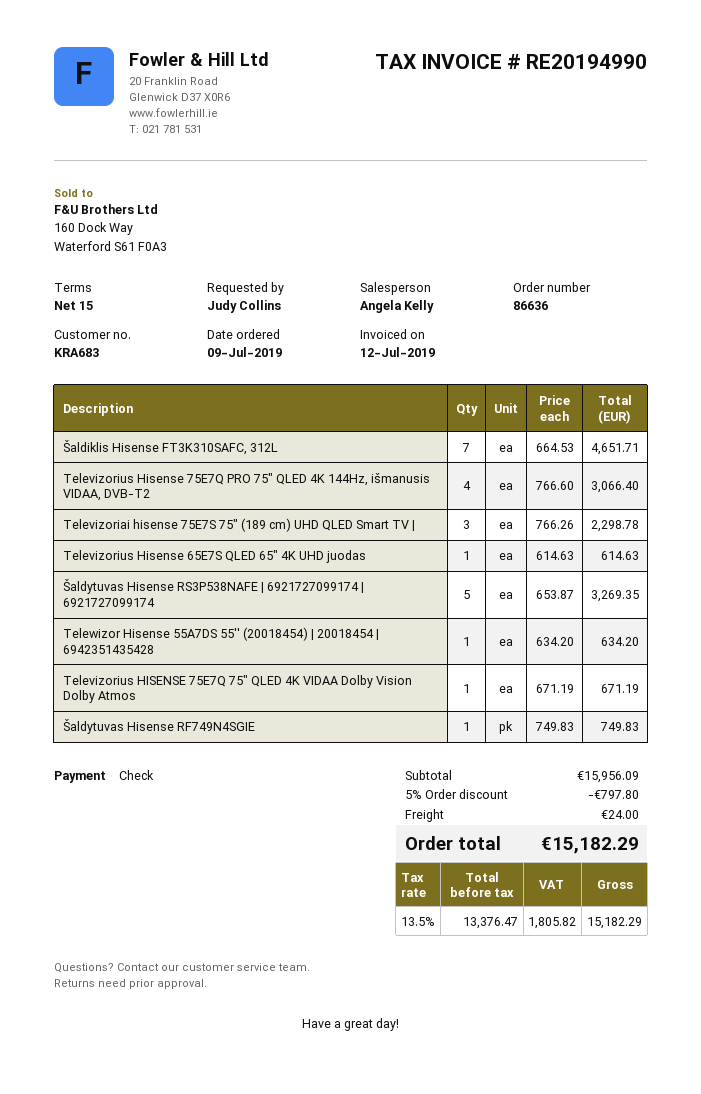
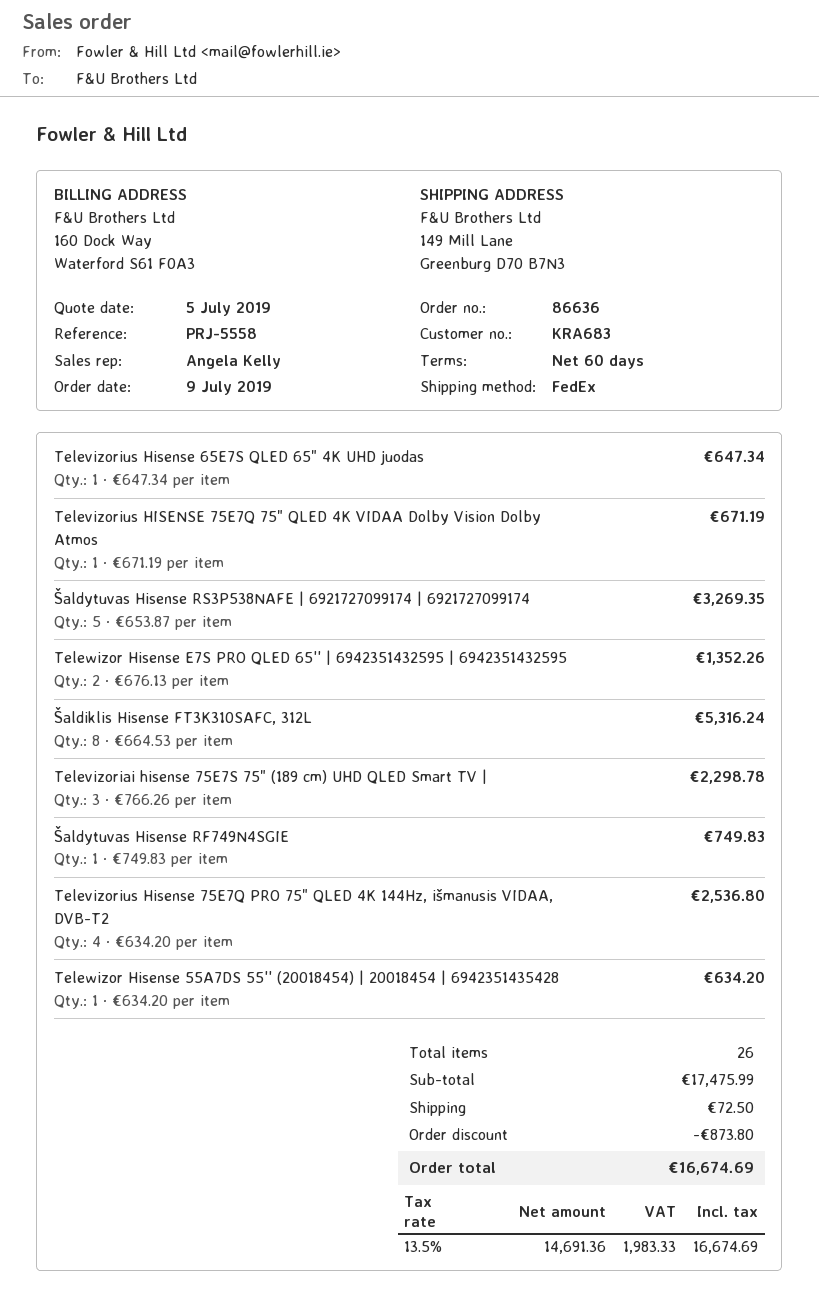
payment terms: 15 days -> 60 days
Šaldiklis Hisense FT3K310SAFC, 312L: 7 x 664.53 = 4651.71 -> 8 x 664.53 = 5316.24
Televizorius Hisense 75E7Q PRO 75" QLED 4K 144Hz, išmanusis VIDAA, DVB-T2: 4 x 766.60 = 3066.40 -> 4 x 634.20 = 2536.80
Televizorius Hisense 65E7S QLED 65" 4K UHD juodas: 1 x 614.63 = 614.63 -> 1 x 647.34 = 647.34
Telewizor Hisense E7S PRO QLED 65'' | 6942351432595 | 6942351432595: none -> 2 x 676.13 = 1352.26
subtotal: 15956.09 -> 17475.99
discount: 797.80 -> 873.80
shipping: 24.00 -> 72.50
net: 13376.47 -> 14691.36
tax: 13.5% = 1805.82 -> 13.5% = 1983.33
total: 15182.29 -> 16674.69

